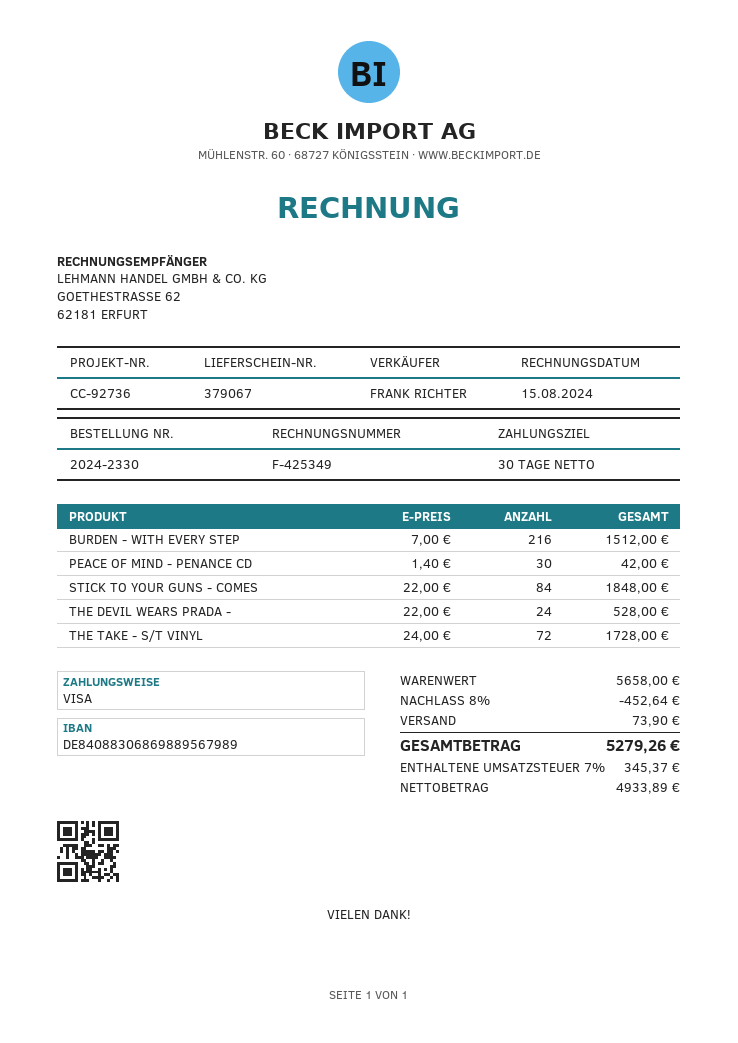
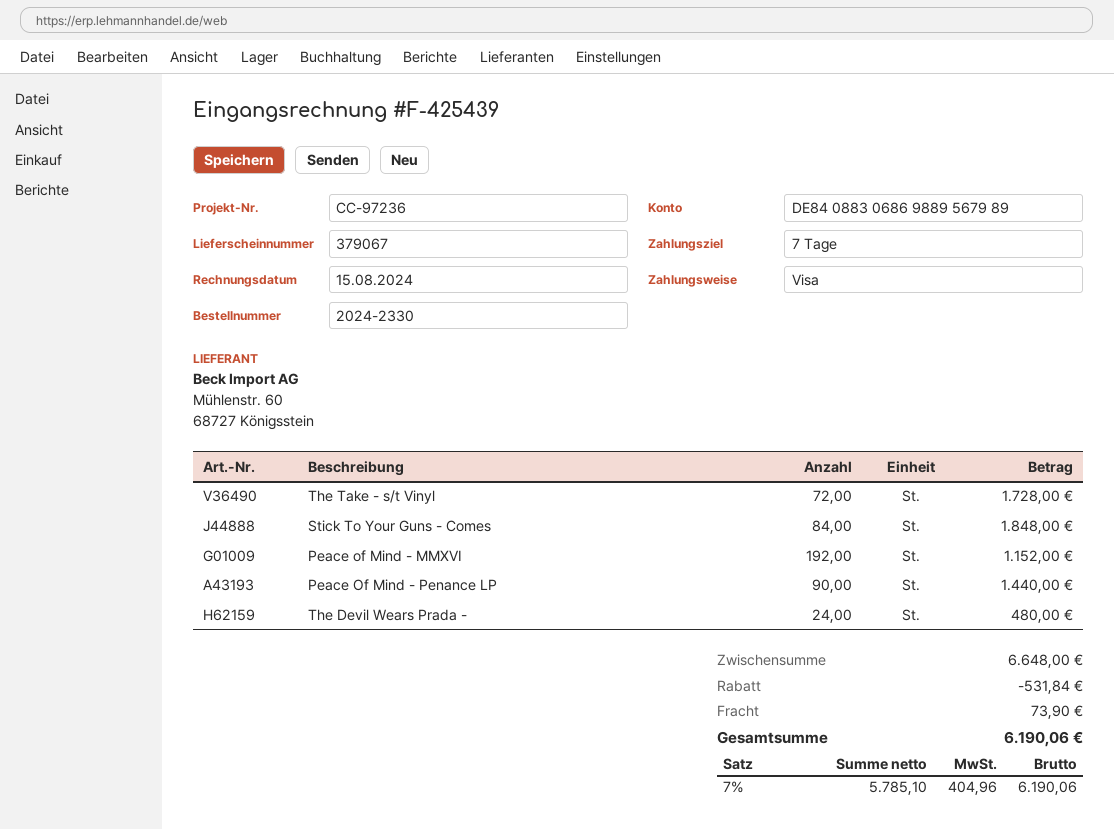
invoice number: F-425349 -> F-425439
payment terms: 30 days -> 7 days
reference: CC-92736 -> CC-97236
BURDEN - WITH EVERY STEP: 216 for 1512.00 -> none
PEACE OF MIND - PENANCE CD: 30 for 42.00 -> none
THE DEVIL WEARS PRADA -: 24 for 528.00 -> 24 for 480.00
Peace of Mind - MMXVI: none -> 192 for 1152.00
Peace Of Mind - Penance LP: none -> 90 for 1440.00
subtotal: 5658.00 -> 6648.00
discount: 452.64 -> 531.84
net: 4933.89 -> 5785.10
tax: 7% = 345.37 -> 7% = 404.96
total: 5279.26 -> 6190.06

